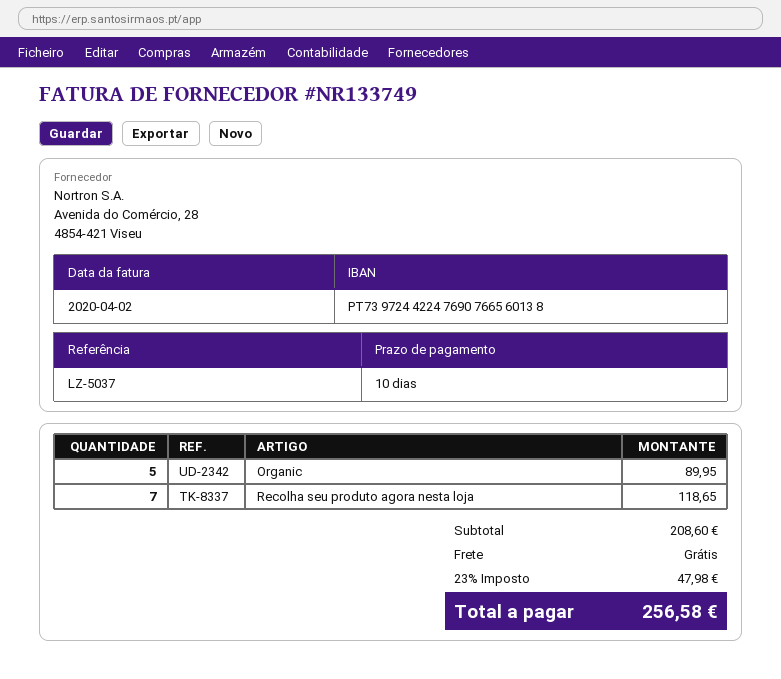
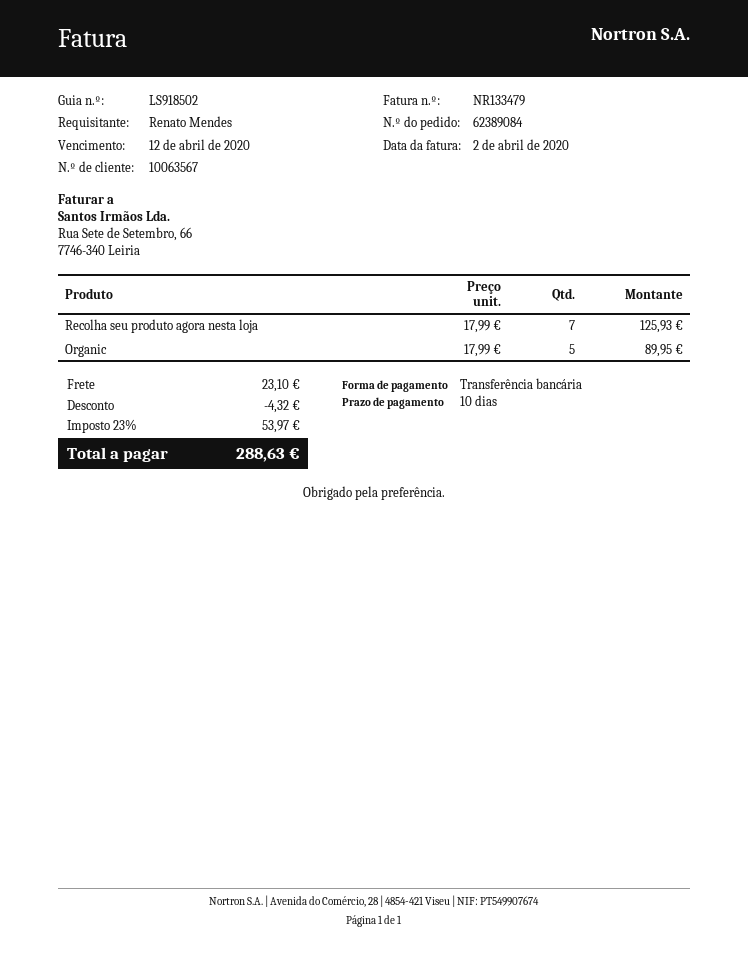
invoice number: NR133749 -> NR133479
Recolha seu produto agora nesta loja: 7 for 118.65 -> 7 for 125.93
discount: none -> 4.32
shipping: 0.00 -> 23.10
tax: 23% = 47.98 -> 23% = 53.97
total: 256.58 -> 288.63

